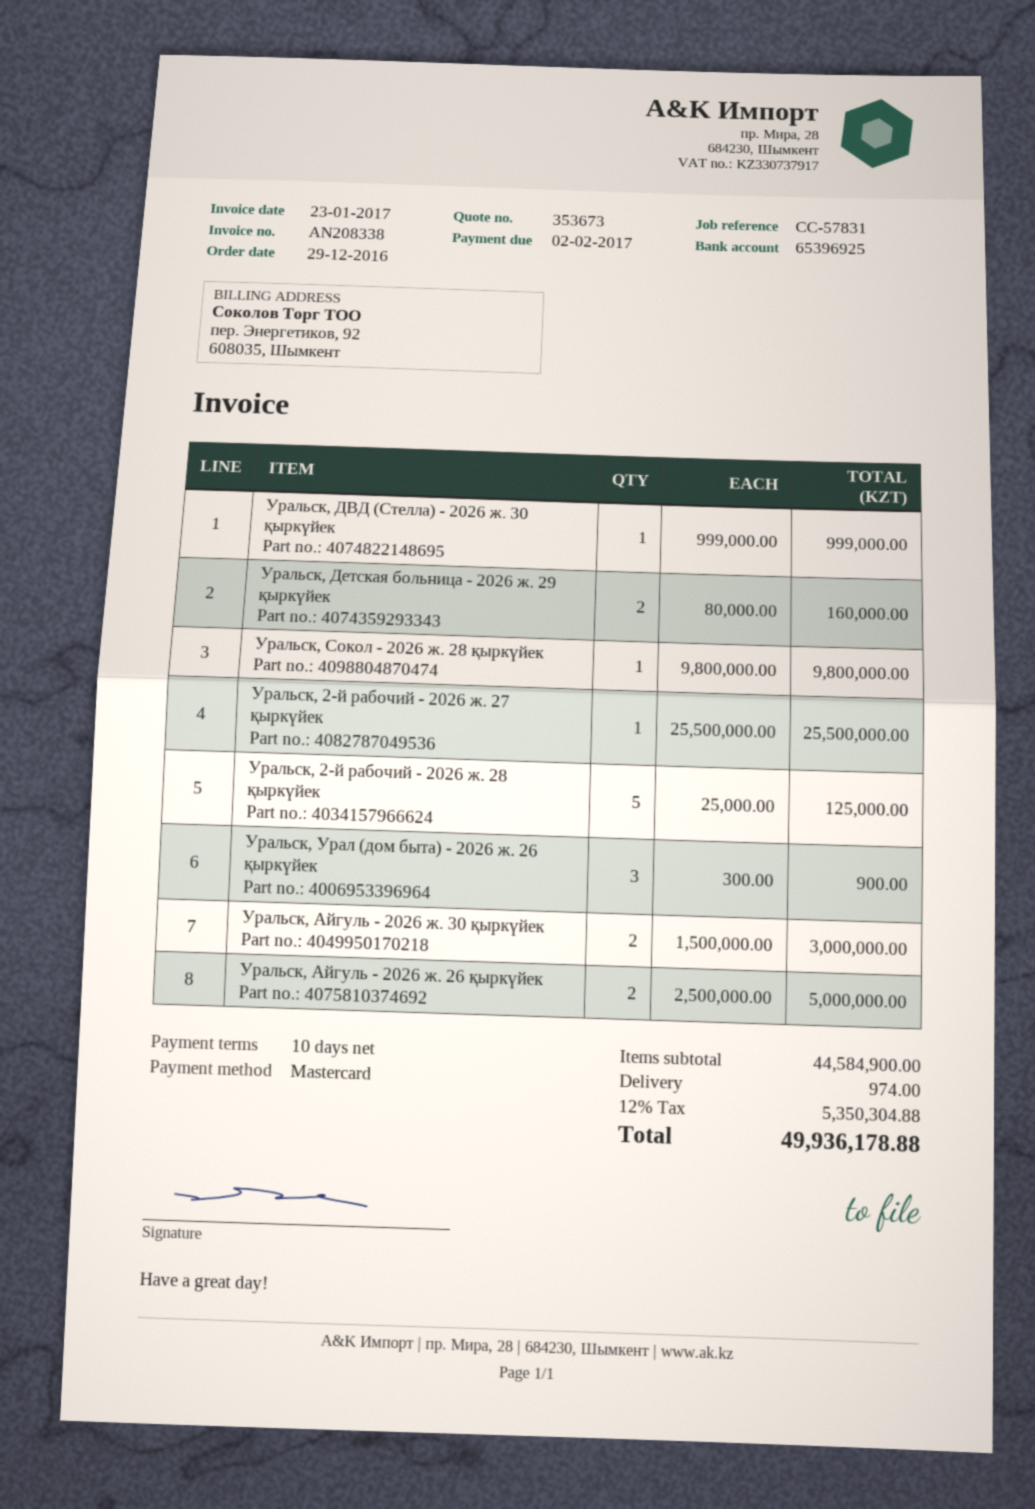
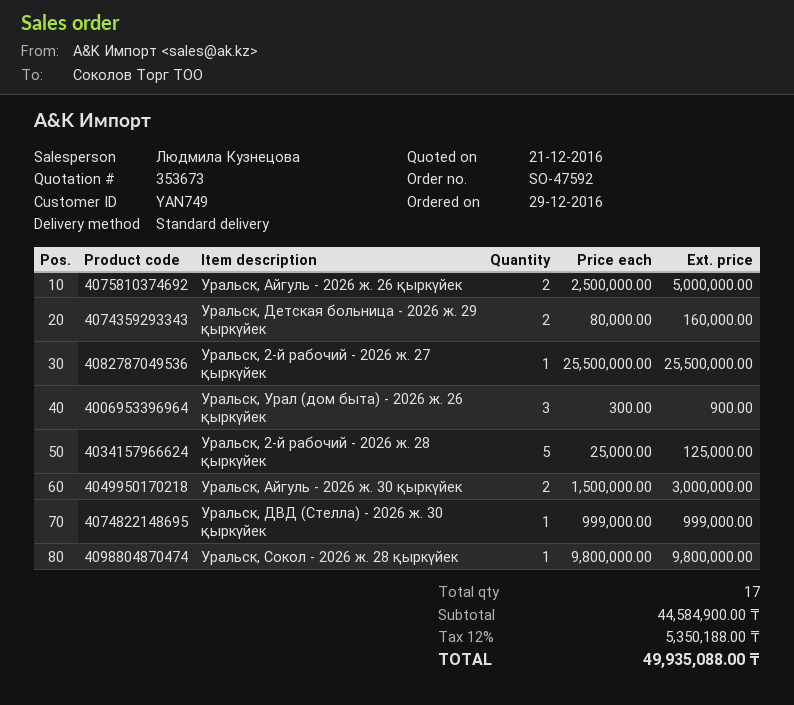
shipping: 974.00 -> none
tax: 12% = 5350304.88 -> 12% = 5350188.00
total: 49936178.88 -> 49935088.00

